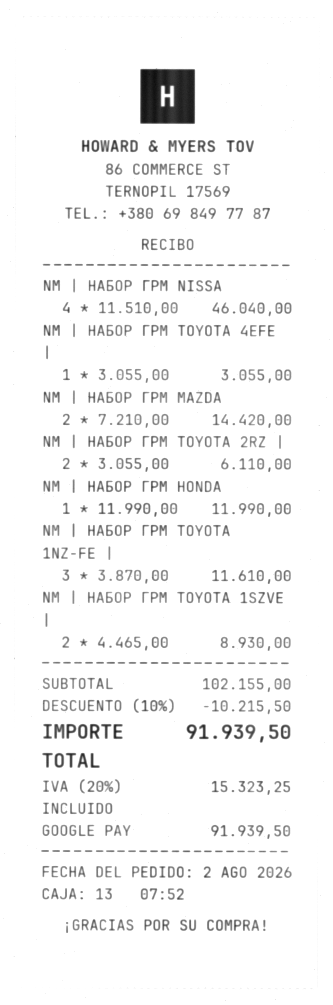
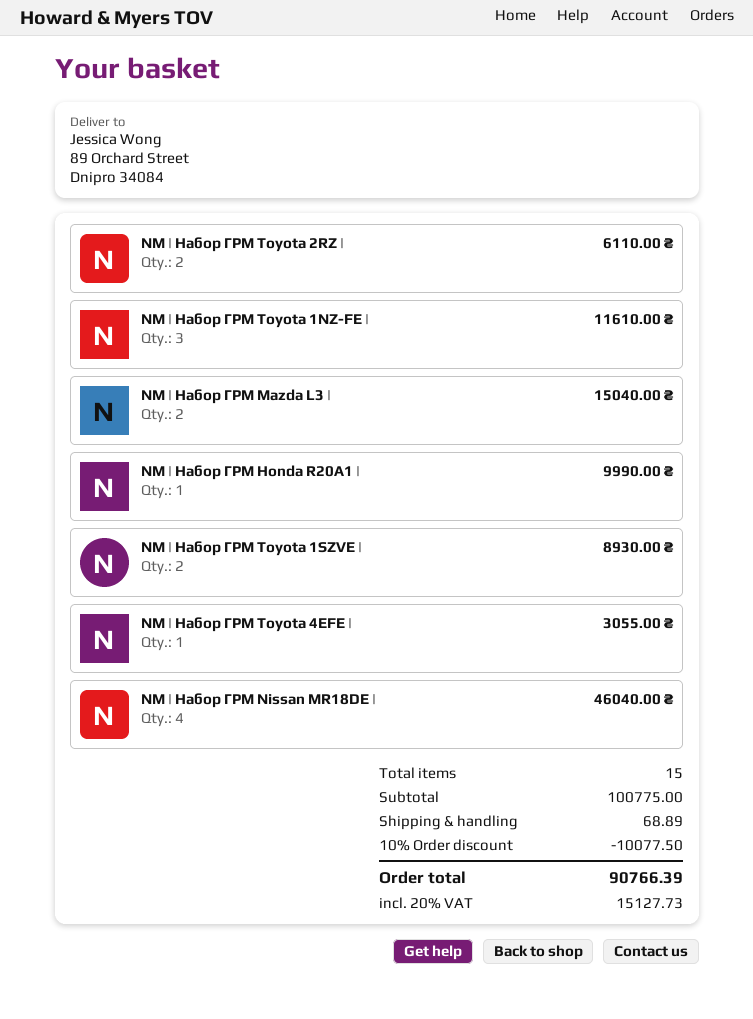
NM | НАБОР ГРМ MAZDA: 2 for 14420.00 -> 2 for 15040.00
NM | НАБОР ГРМ HONDA: 1 for 11990.00 -> 1 for 9990.00
subtotal: 102155.00 -> 100775.00
discount: 10% = 10215.50 -> 10% = 10077.50
shipping: none -> 68.89
tax: 20% = 15323.25 -> 20% = 15127.73
total: 91939.50 -> 90766.39

